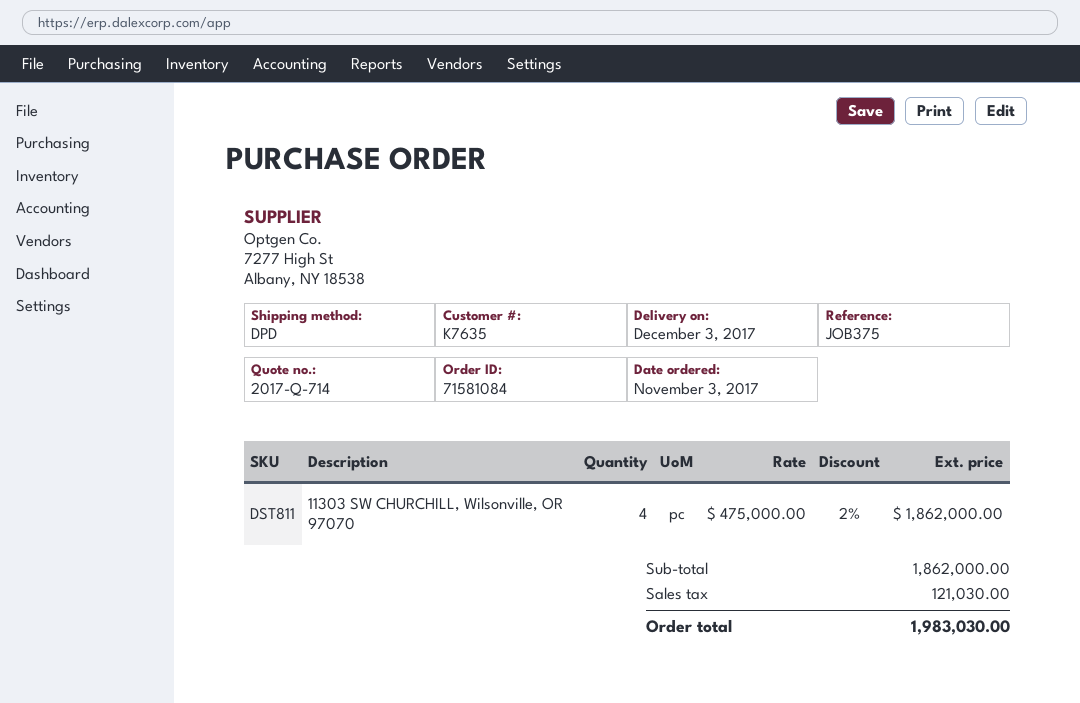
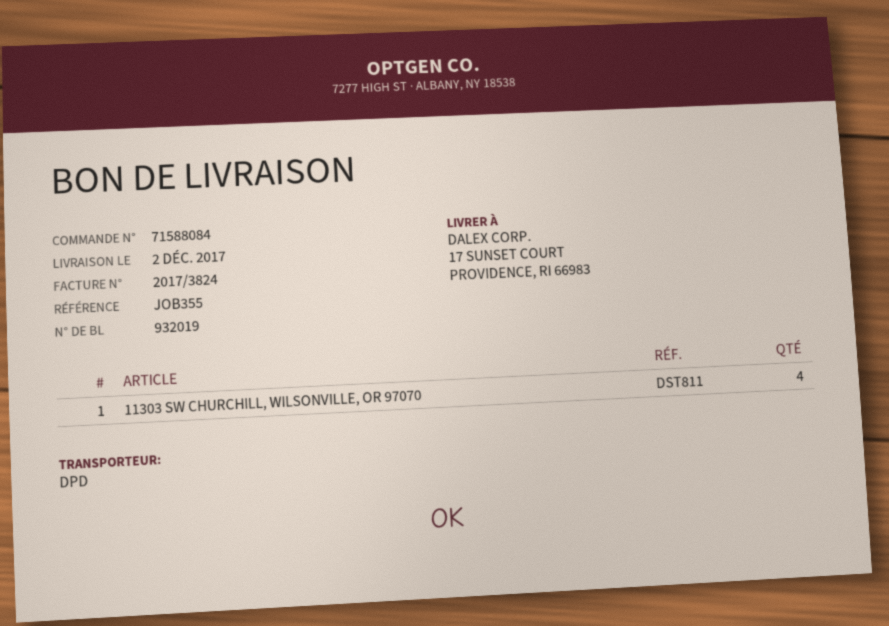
order number: 71581084 -> 71588084
delivery date: 2017-12-03 -> 2017-12-02
reference: JOB375 -> JOB355

